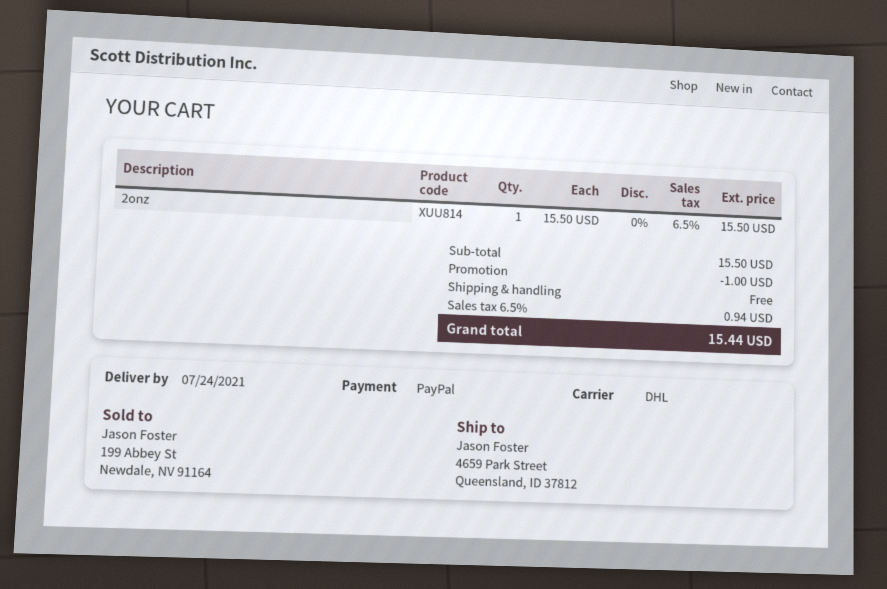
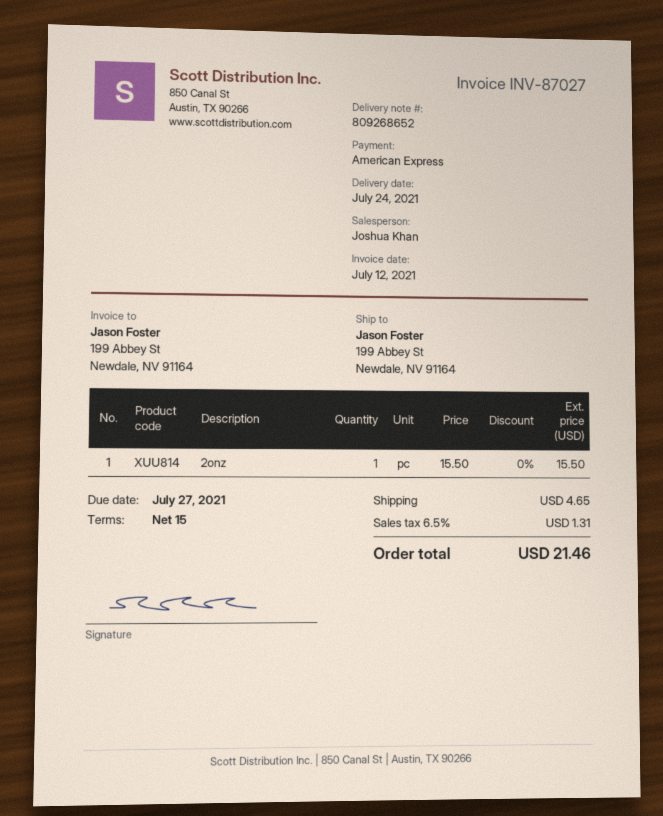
payment method: PayPal -> American Express
ship to: 4659 Park Street, Queensland, ID 37812 -> 199 Abbey St, Newdale, NV 91164
discount: 1.00 -> none
shipping: 0.00 -> 4.65
tax: 6.5% = 0.94 -> 6.5% = 1.31
total: 15.44 -> 21.46

